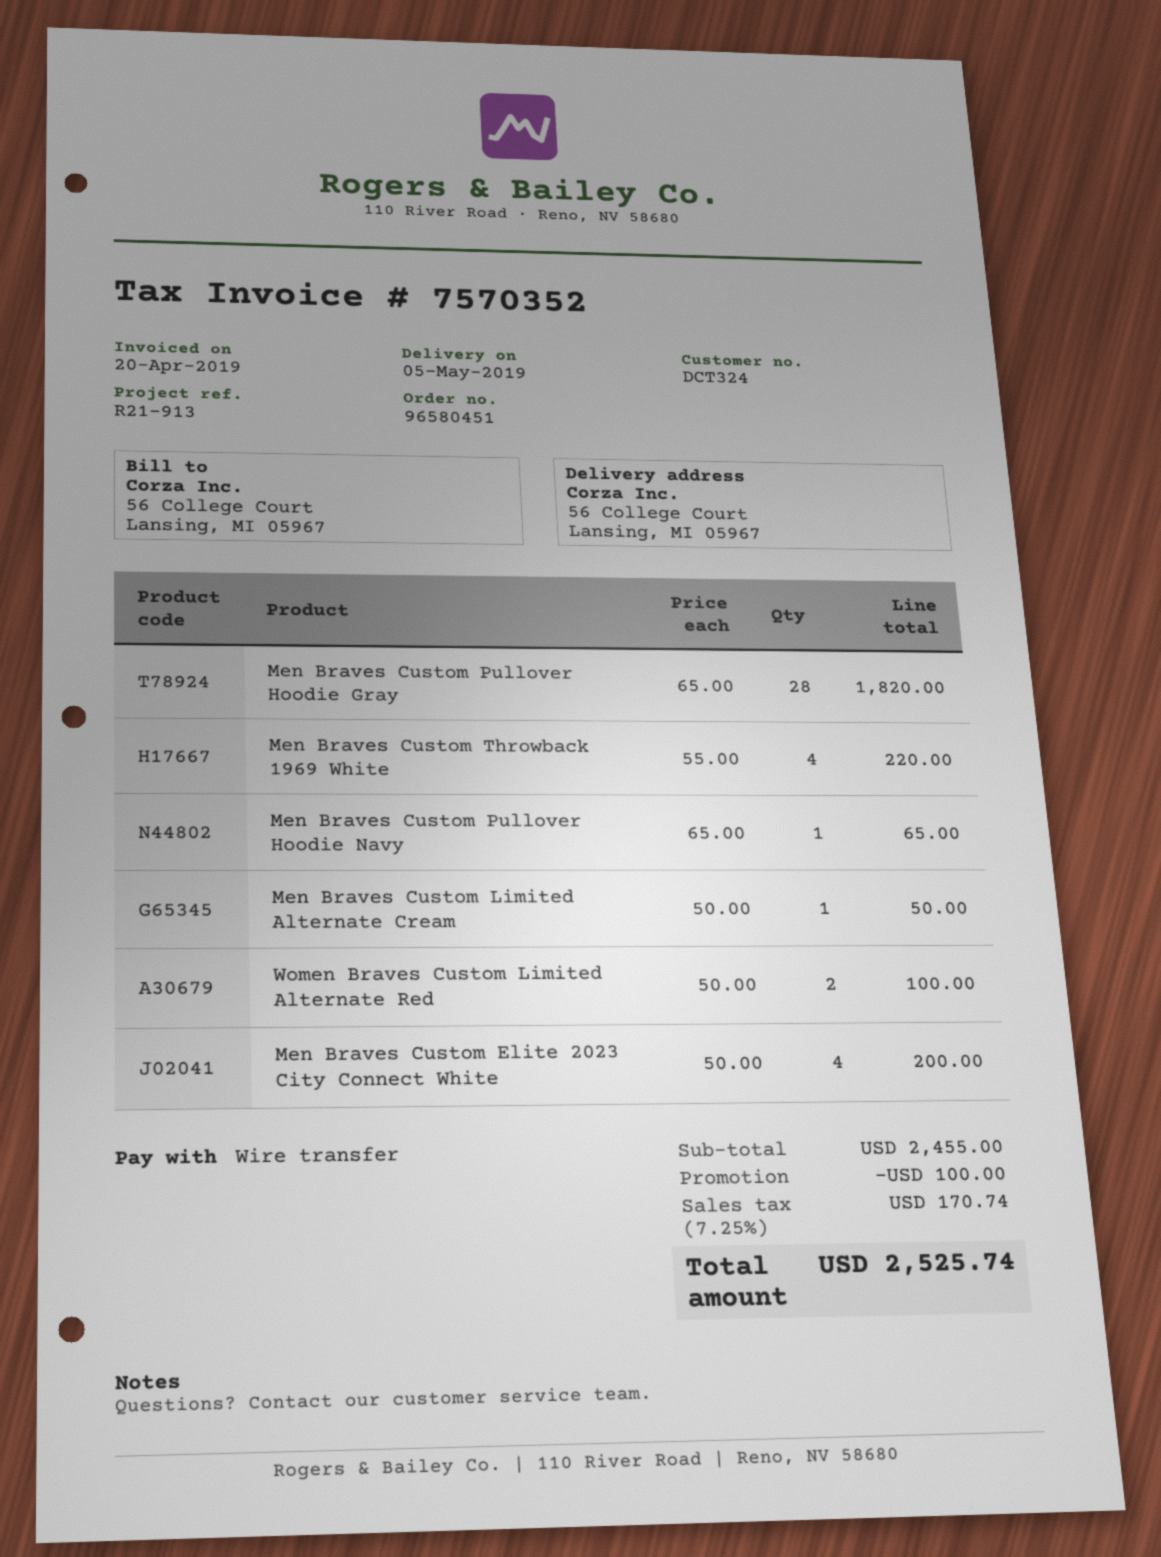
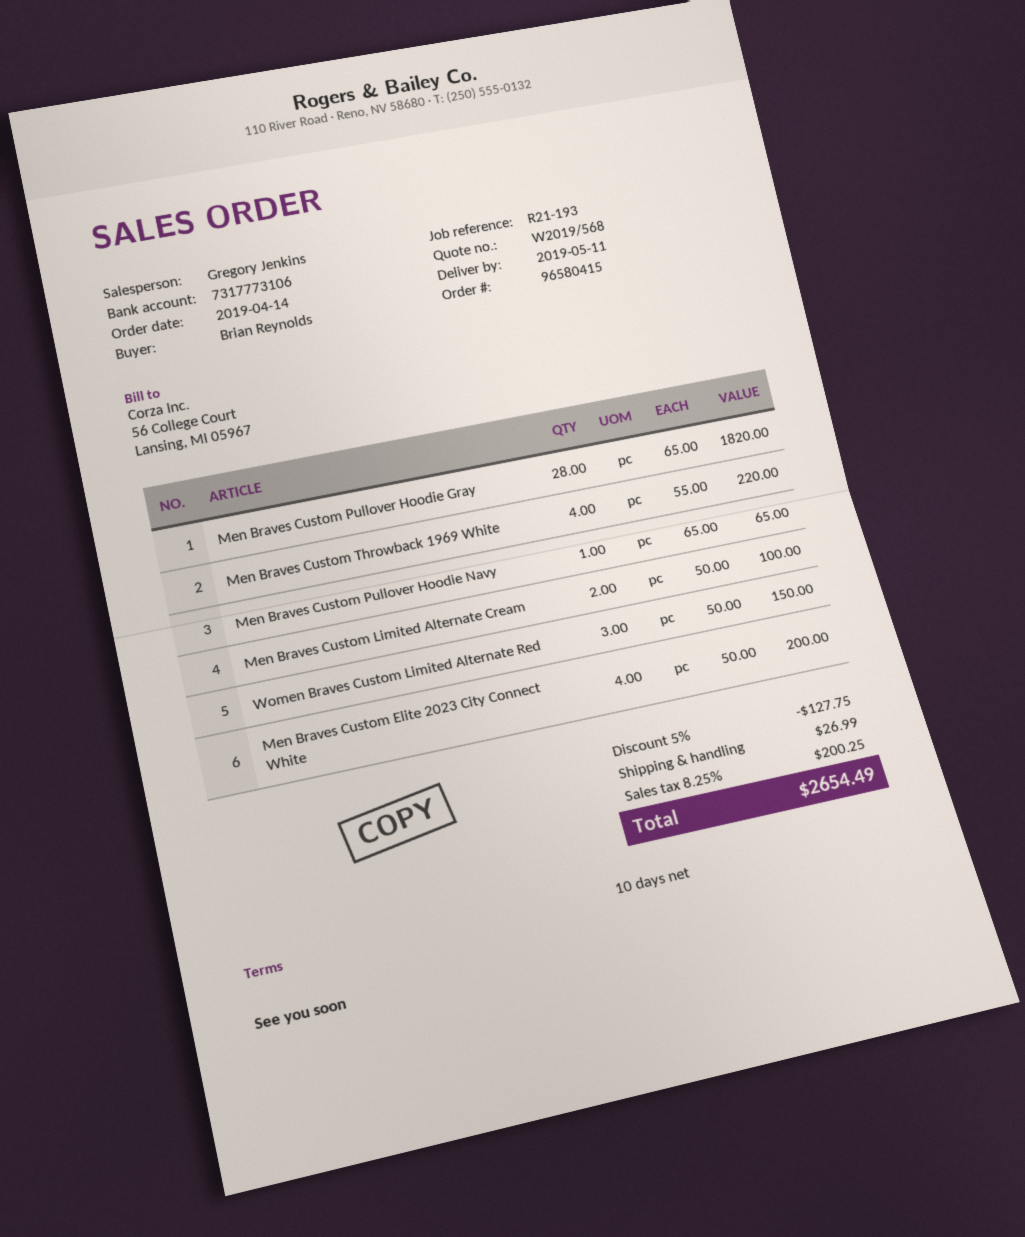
order number: 96580451 -> 96580415
delivery date: 2019-05-05 -> 2019-05-11
reference: R21-913 -> R21-193
Men Braves Custom Limited Alternate Cream: 1 x 50.00 = 50.00 -> 2 x 50.00 = 100.00
Women Braves Custom Limited Alternate Red: 2 x 50.00 = 100.00 -> 3 x 50.00 = 150.00
discount: 100.00 -> 127.75
shipping: none -> 26.99
tax: 7.25% = 170.74 -> 8.25% = 200.25
total: 2525.74 -> 2654.49

